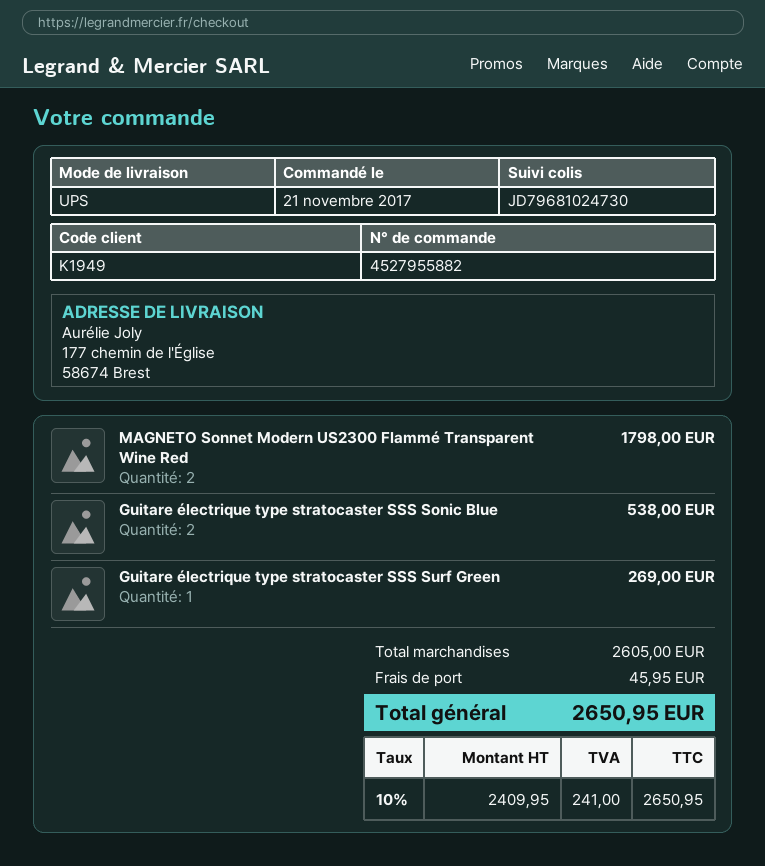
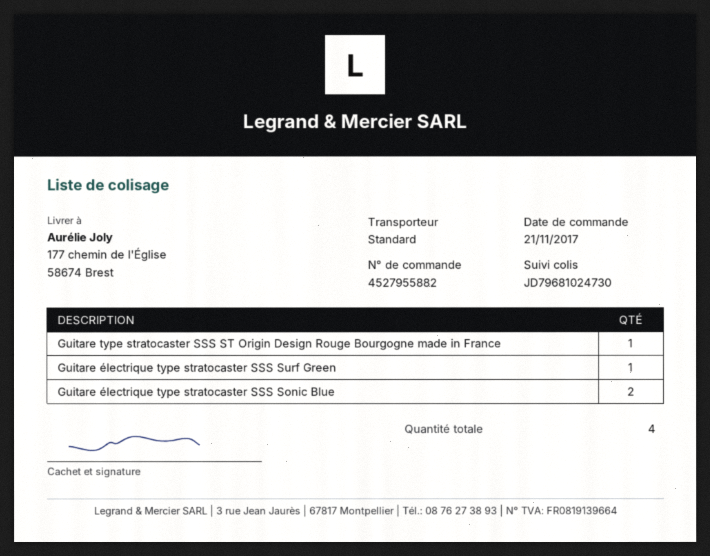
shipping method: UPS -> standard
MAGNETO Sonnet Modern US2300 Flammé Transparent Wine Red: 2 -> none
Guitare type stratocaster SSS ST Origin Design Rouge Bourgogne made in France: none -> 1

